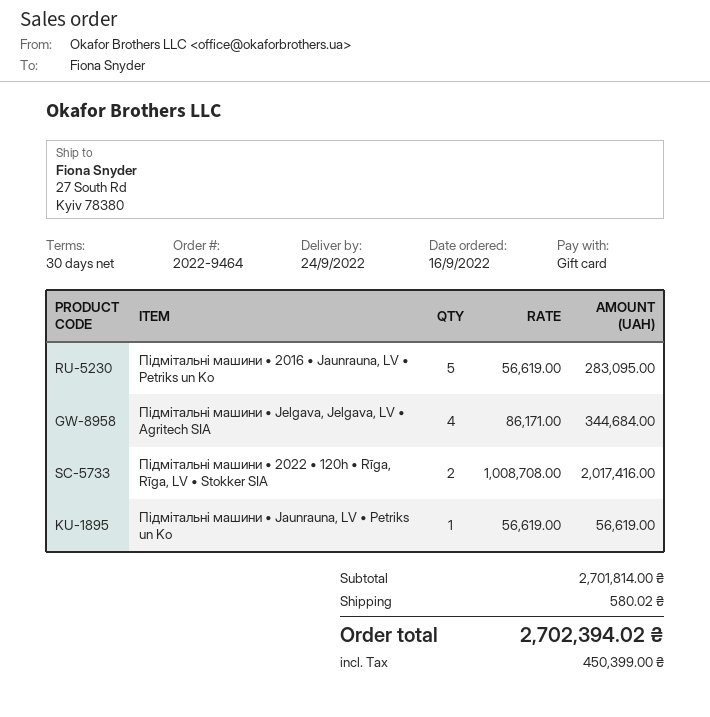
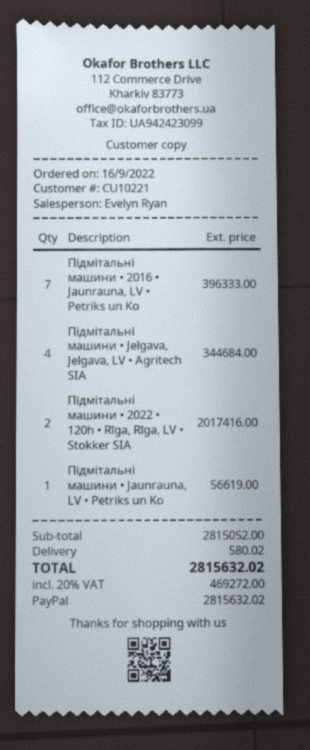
payment method: gift card -> PayPal
Підмітальні машини • 2016 • Jaunrauna, LV • Petriks un Ko: 5 for 283095.00 -> 7 for 396333.00
subtotal: 2701814.00 -> 2815052.00
tax: 450399.00 -> 469272.00
total: 2702394.02 -> 2815632.02

